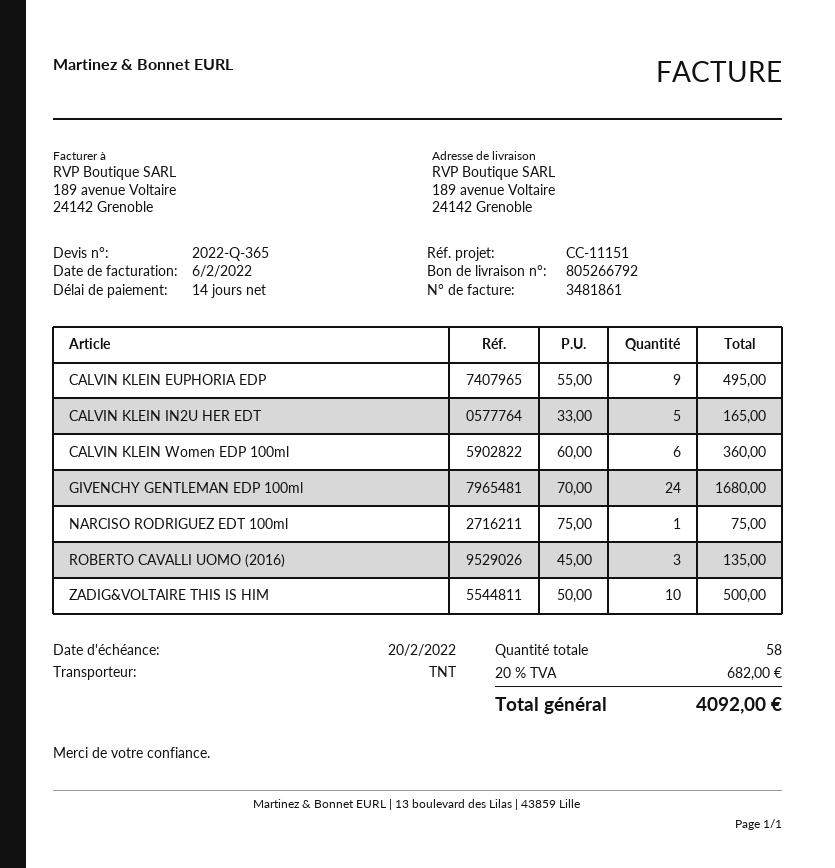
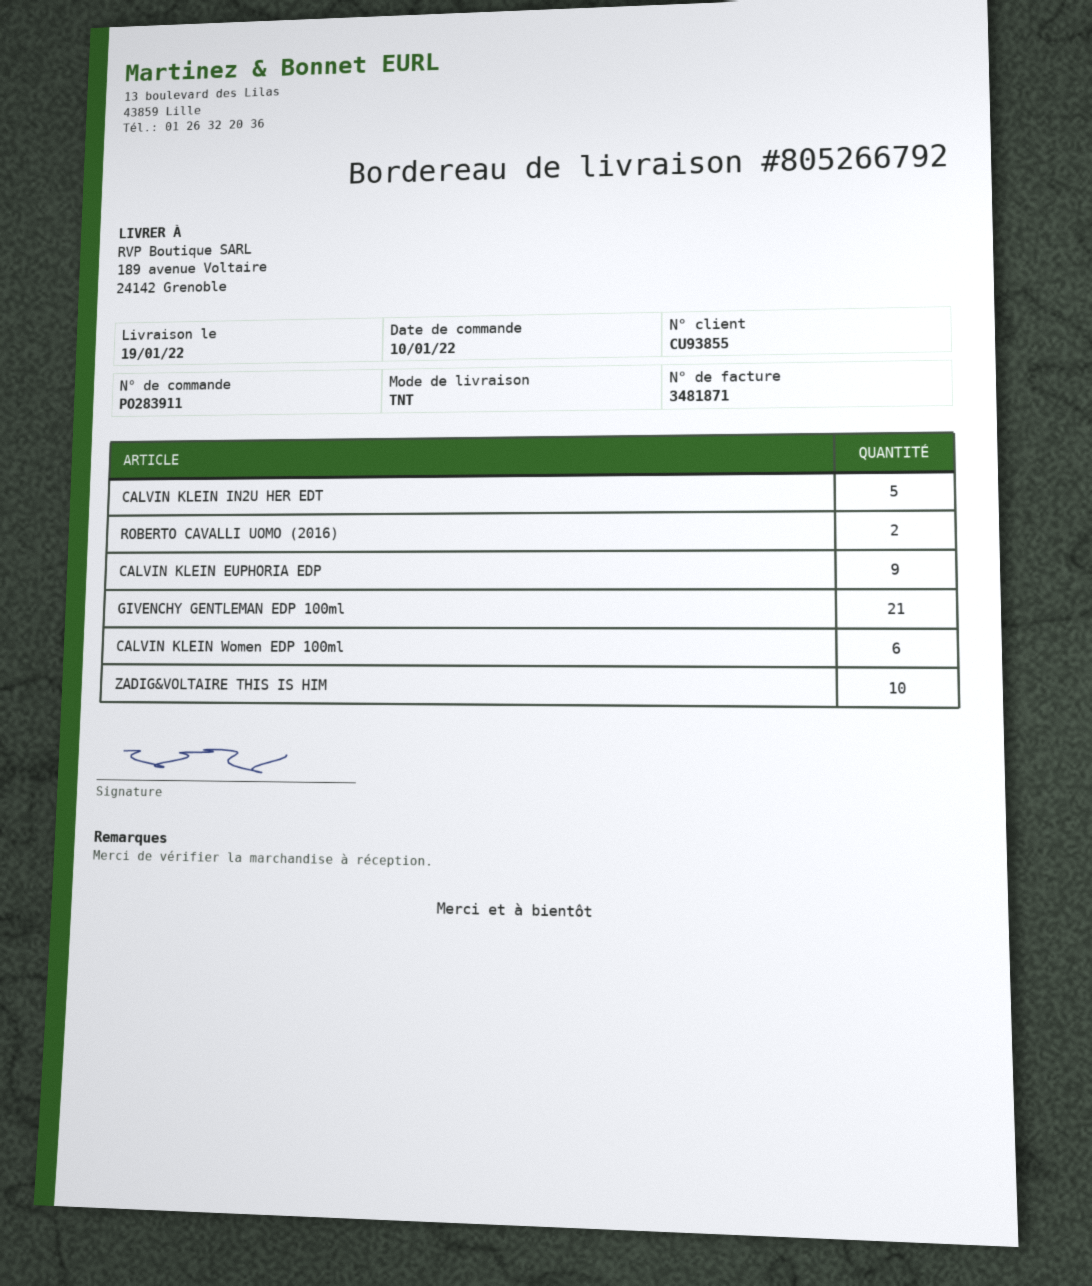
invoice number: 3481861 -> 3481871
GIVENCHY GENTLEMAN EDP 100ml: 24 -> 21
NARCISO RODRIGUEZ EDT 100ml: 1 -> none
ROBERTO CAVALLI UOMO (2016): 3 -> 2

